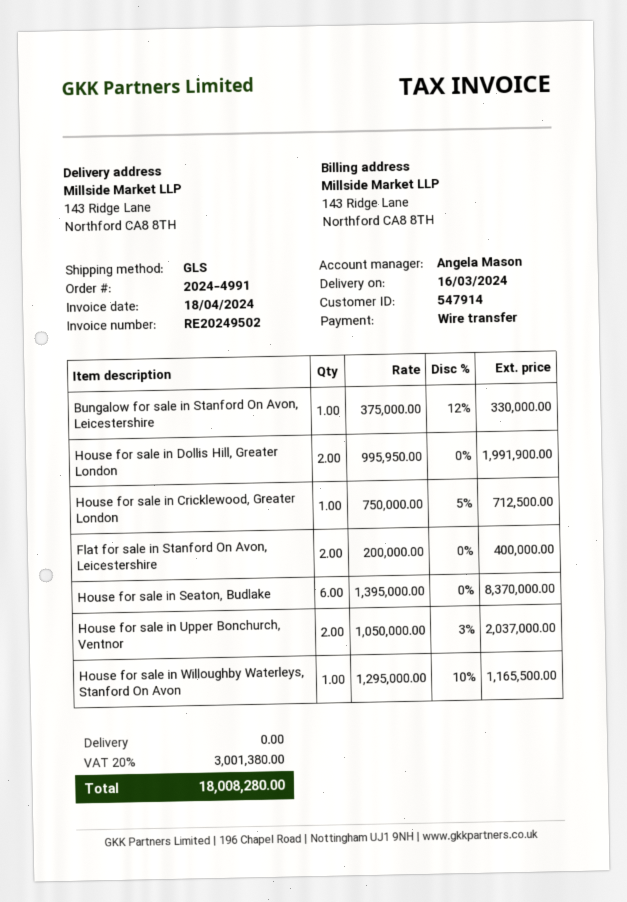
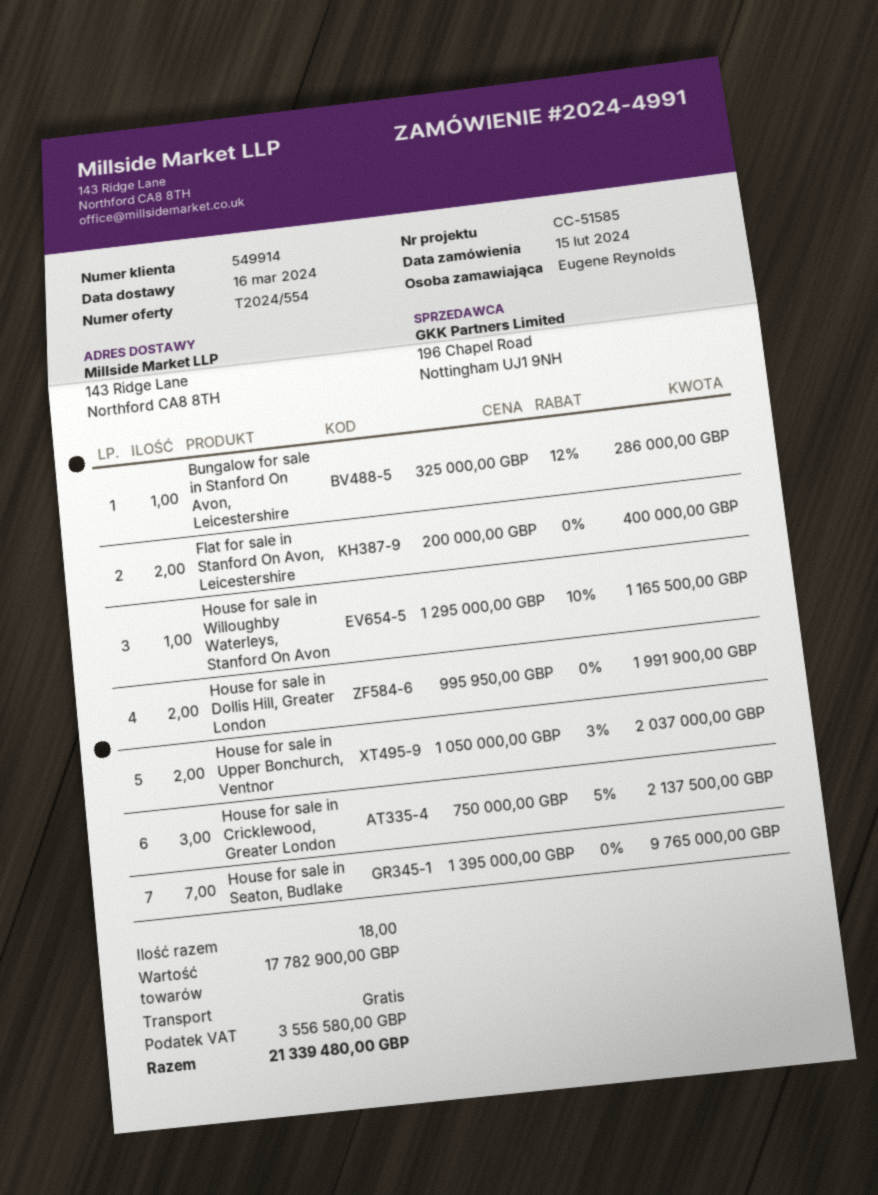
customer number: 547914 -> 549914
Bungalow for sale in Stanford On Avon, Leicestershire: 1 x 375000.00 - 12% = 330000.00 -> 1 x 325000.00 - 12% = 286000.00
House for sale in Cricklewood, Greater London: 1 x 750000.00 - 5% = 712500.00 -> 3 x 750000.00 - 5% = 2137500.00
House for sale in Seaton, Budlake: 6 x 1395000.00 = 8370000.00 -> 7 x 1395000.00 = 9765000.00
tax: 3001380.00 -> 3556580.00
total: 18008280.00 -> 21339480.00

